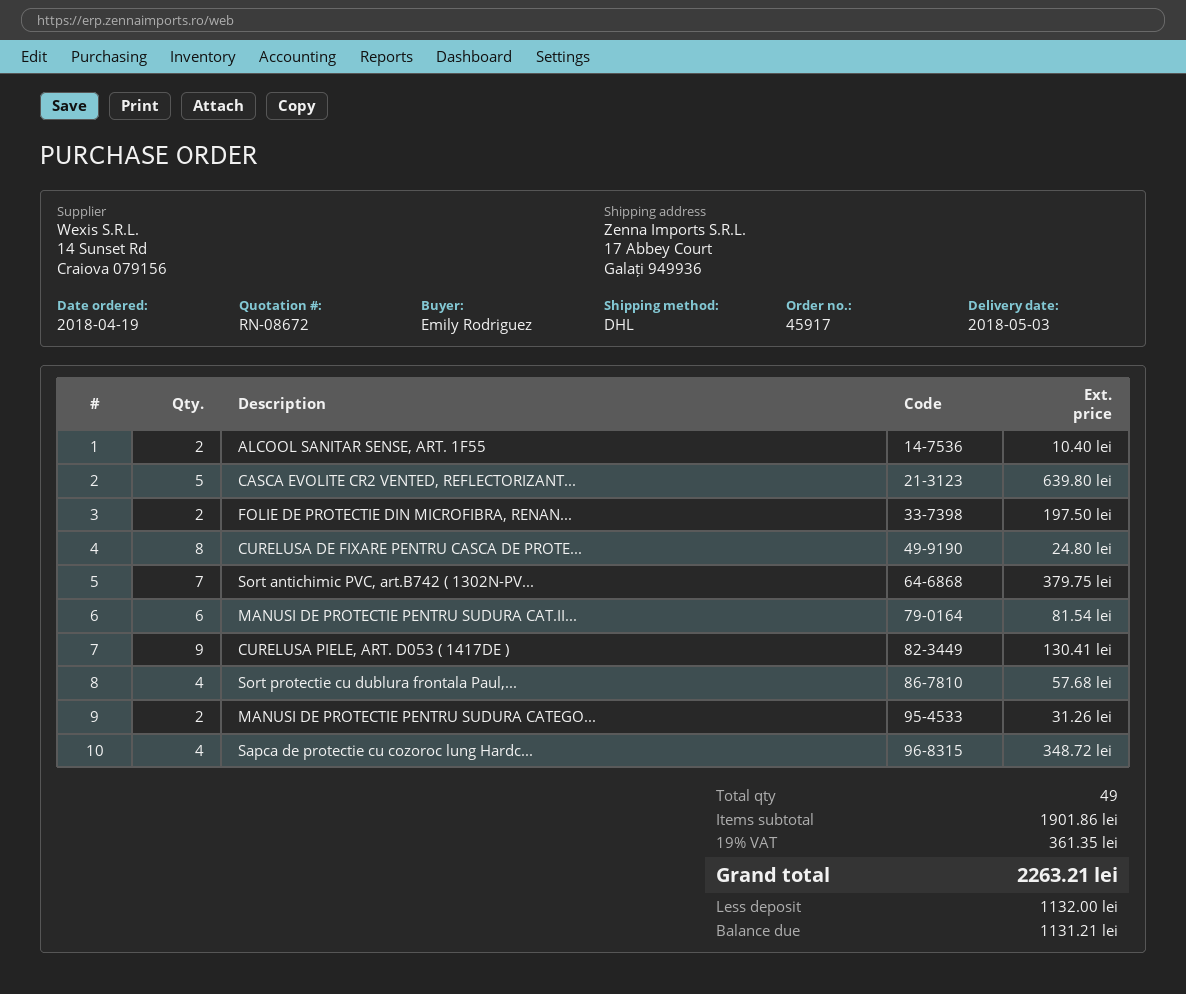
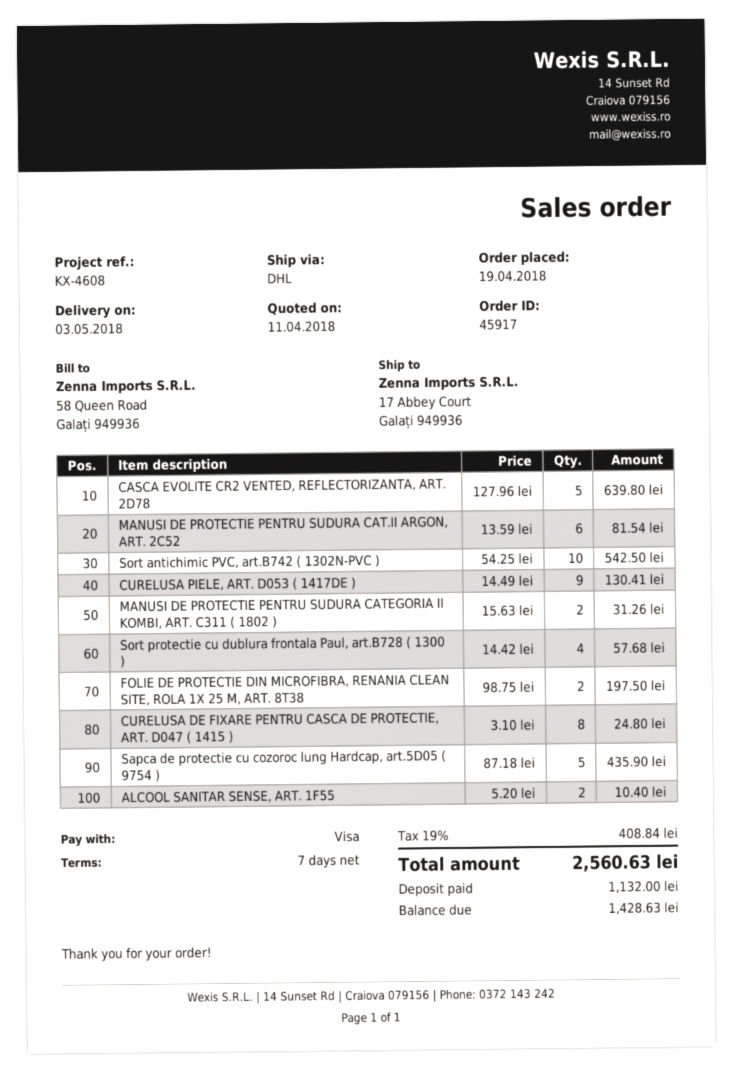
Sort antichimic PVC, art.B742 ( 1302N-PV...: 7 for 379.75 -> 10 for 542.50
Sapca de protectie cu cozoroc lung Hardc...: 4 for 348.72 -> 5 for 435.90
tax: 19% = 361.35 -> 19% = 408.84
total: 2263.21 -> 2560.63
balance: 1131.21 -> 1428.63

